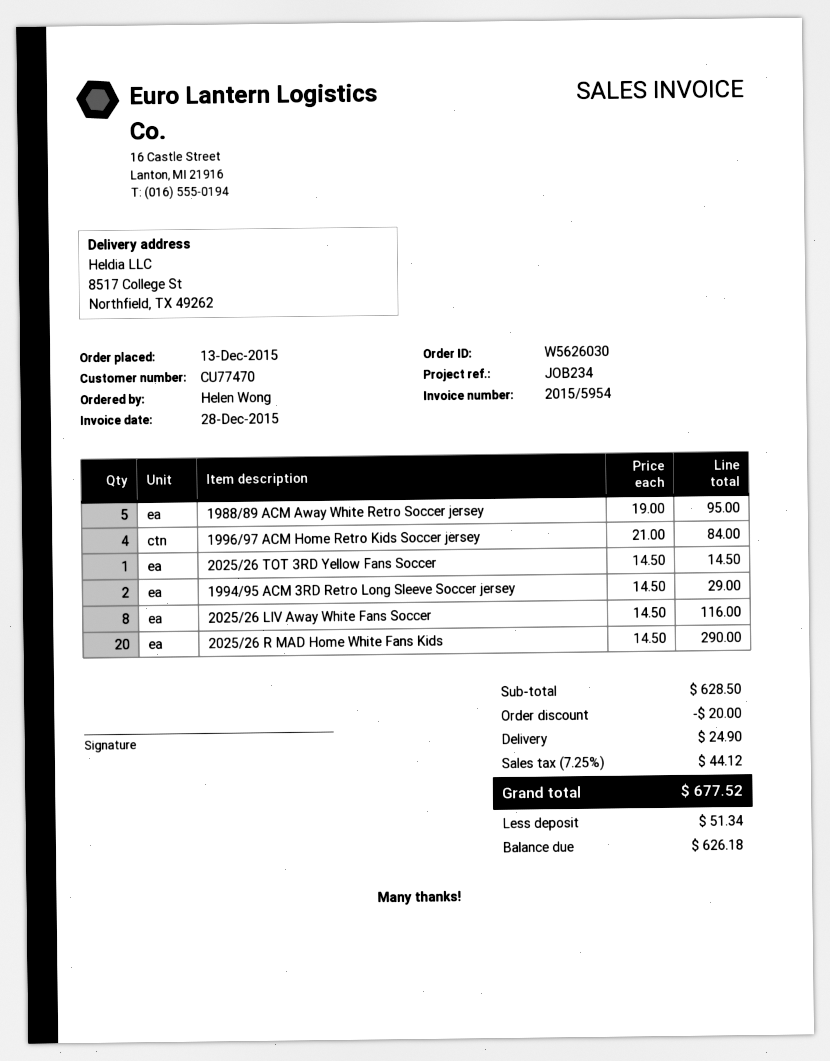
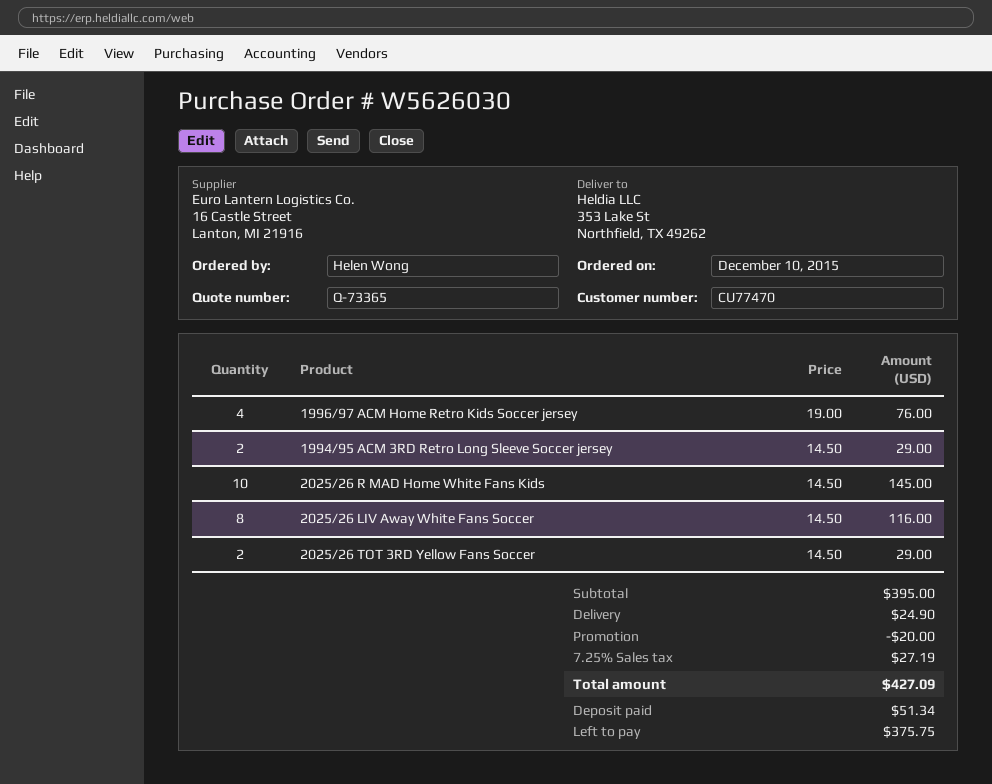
order date: 2015-12-13 -> 2015-12-10
ship to: 8517 College St, Northfield, TX 49262 -> 353 Lake St, Northfield, TX 49262
1988/89 ACM Away White Retro Soccer jersey: 5 x 19.00 = 95.00 -> none
1996/97 ACM Home Retro Kids Soccer jersey: 4 x 21.00 = 84.00 -> 4 x 19.00 = 76.00
2025/26 TOT 3RD Yellow Fans Soccer: 1 x 14.50 = 14.50 -> 2 x 14.50 = 29.00
2025/26 R MAD Home White Fans Kids: 20 x 14.50 = 290.00 -> 10 x 14.50 = 145.00
subtotal: 628.50 -> 395.00
tax: 7.25% = 44.12 -> 7.25% = 27.19
total: 677.52 -> 427.09
balance: 626.18 -> 375.75

